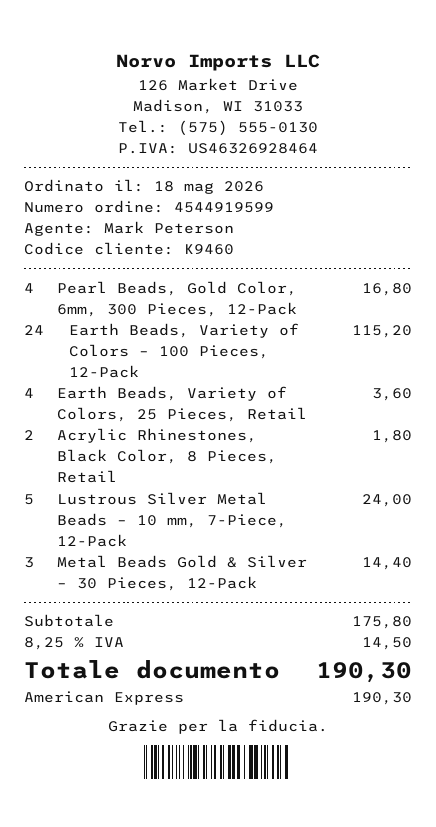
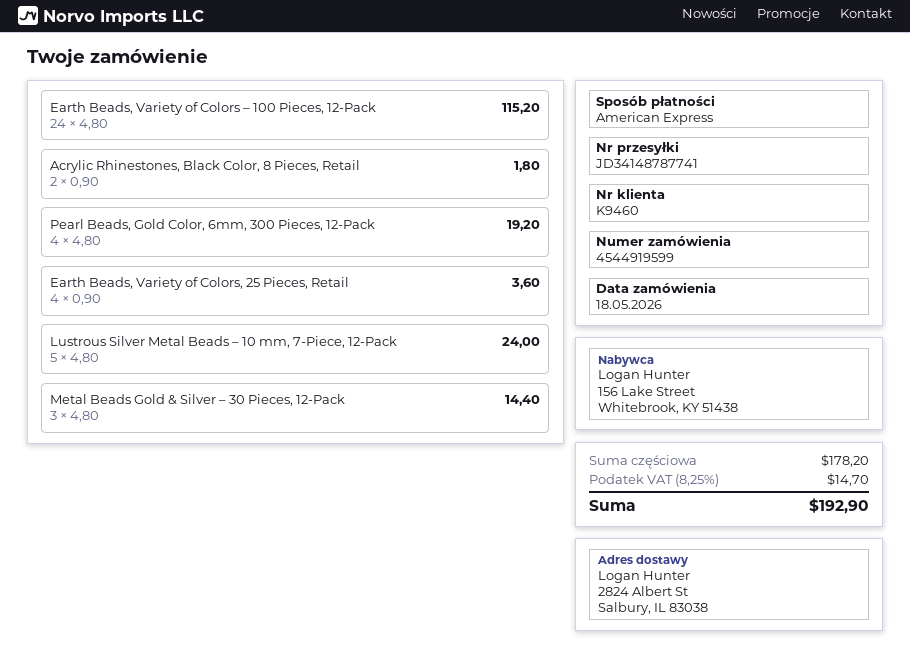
Pearl Beads, Gold Color, 6mm, 300 Pieces, 12-Pack: 4 for 16.80 -> 4 for 19.20
subtotal: 175.80 -> 178.20
tax: 8.25% = 14.50 -> 8.25% = 14.70
total: 190.30 -> 192.90

